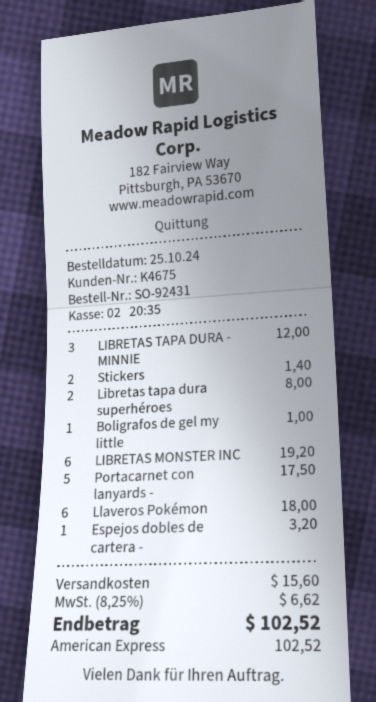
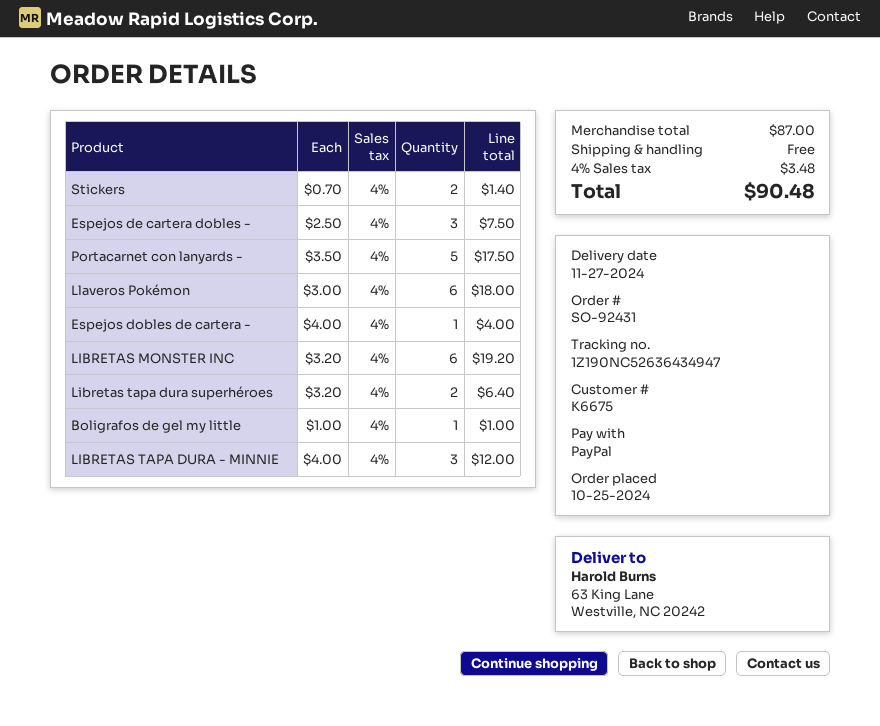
customer number: K4675 -> K6675
payment method: American Express -> PayPal
Libretas tapa dura superhéroes: 2 for 8.00 -> 2 for 6.40
Espejos dobles de cartera -: 1 for 3.20 -> 1 for 4.00
Espejos de cartera dobles -: none -> 3 for 7.50
shipping: 15.60 -> 0.00
tax: 8.25% = 6.62 -> 4% = 3.48
total: 102.52 -> 90.48

